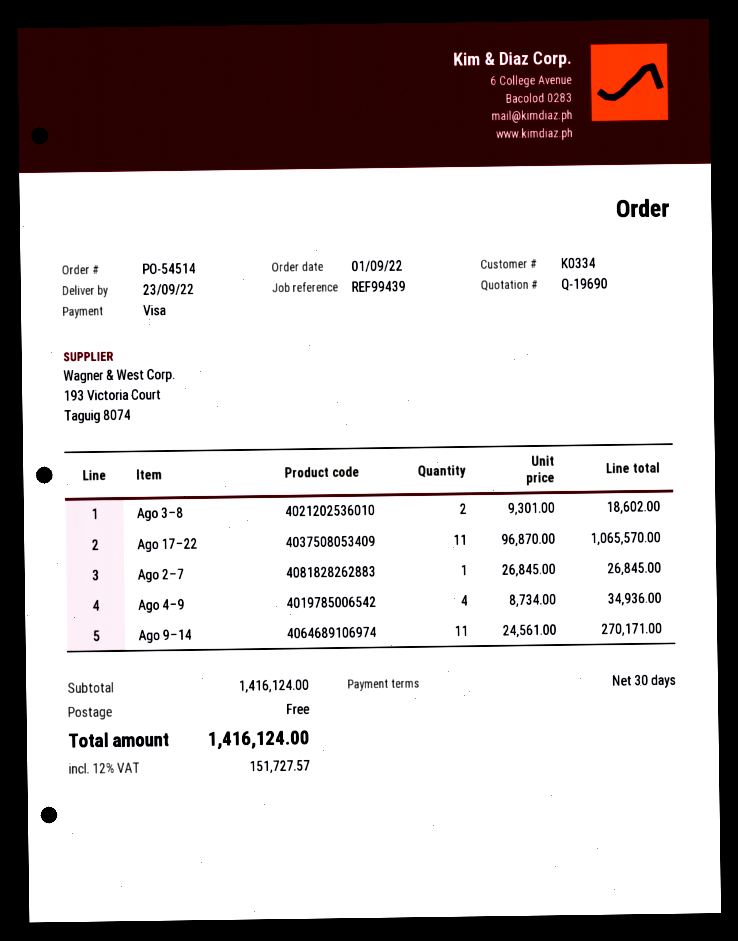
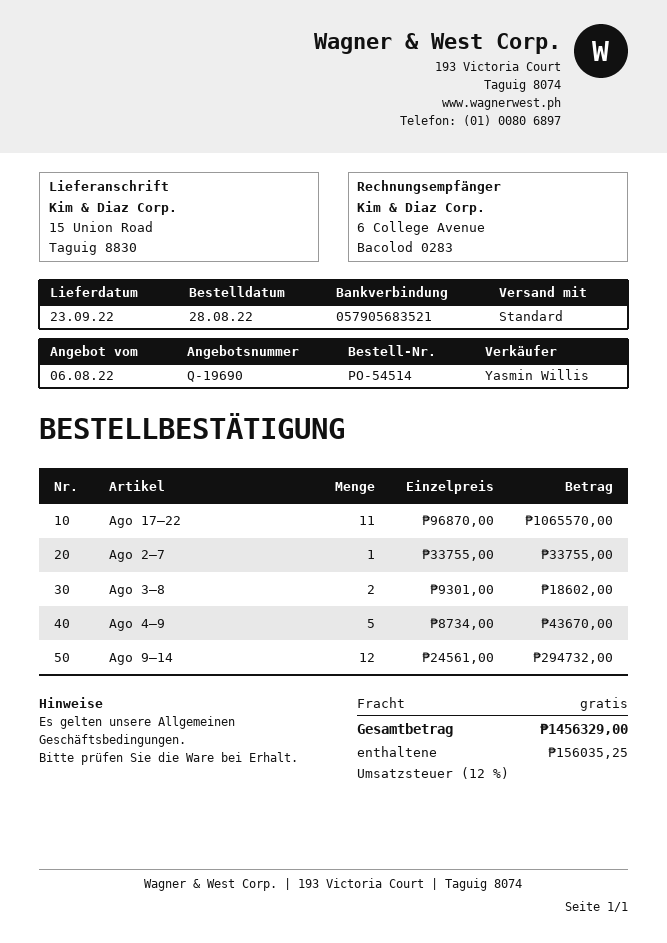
order date: 2022-09-01 -> 2022-08-28
Ago 2–7: 1 x 26845.00 = 26845.00 -> 1 x 33755.00 = 33755.00
Ago 4–9: 4 x 8734.00 = 34936.00 -> 5 x 8734.00 = 43670.00
Ago 9–14: 11 x 24561.00 = 270171.00 -> 12 x 24561.00 = 294732.00
tax: 12% = 151727.57 -> 12% = 156035.25
total: 1416124.00 -> 1456329.00

